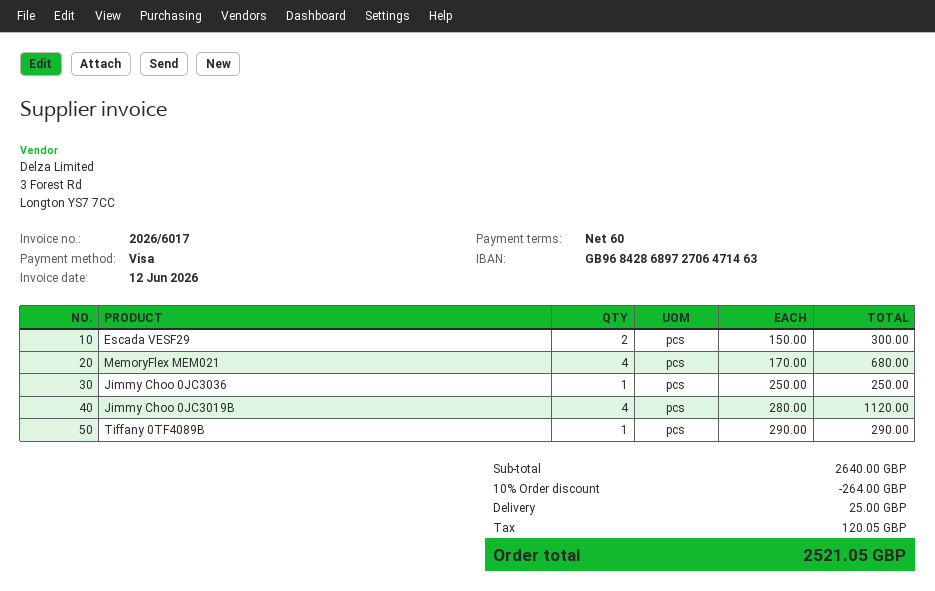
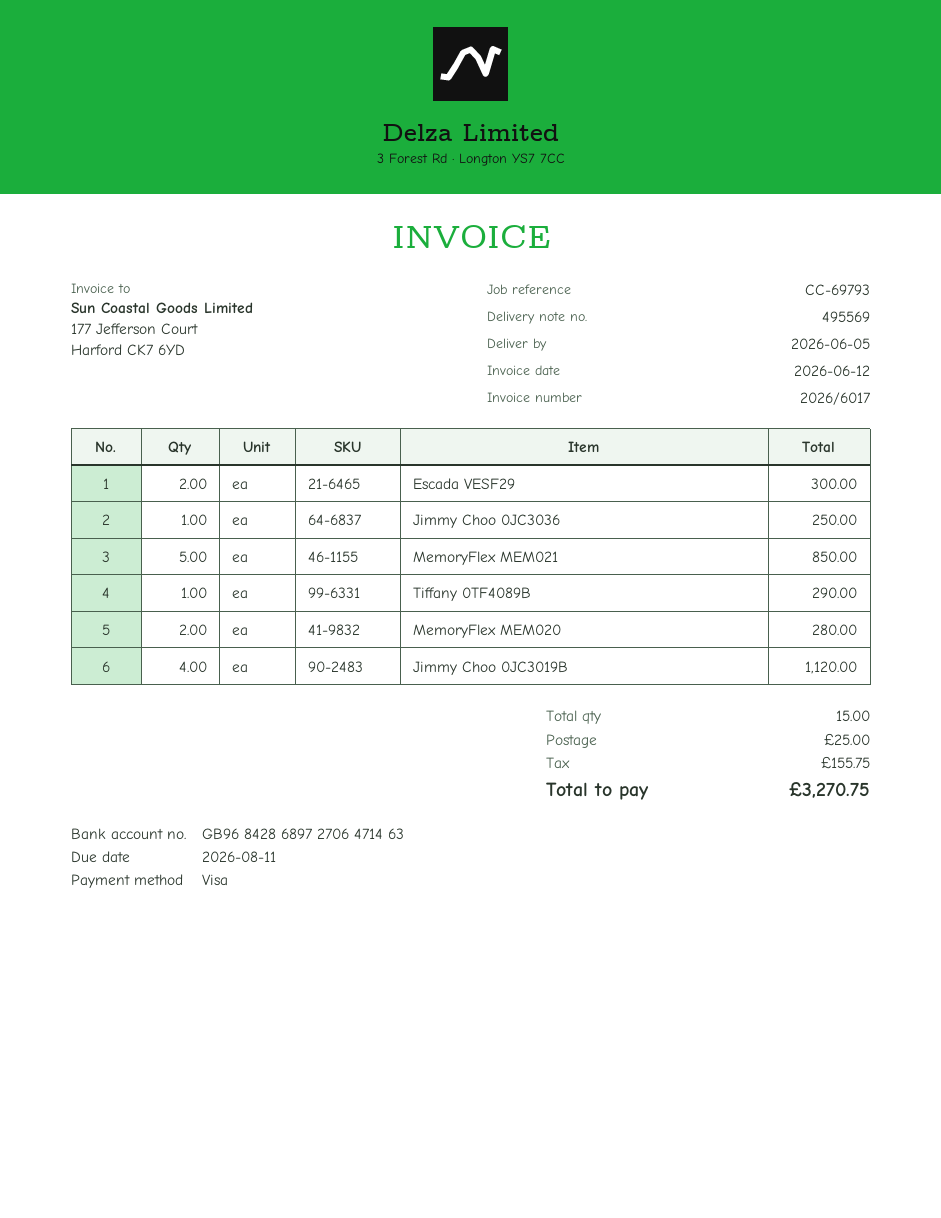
MemoryFlex MEM021: 4 for 680.00 -> 5 for 850.00
MemoryFlex MEM020: none -> 2 for 280.00
discount: 10% = 264.00 -> none
tax: 120.05 -> 155.75
total: 2521.05 -> 3270.75

